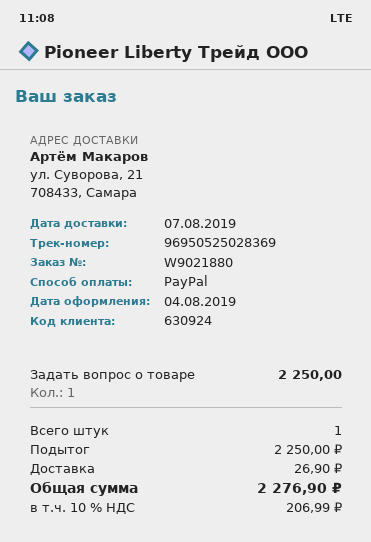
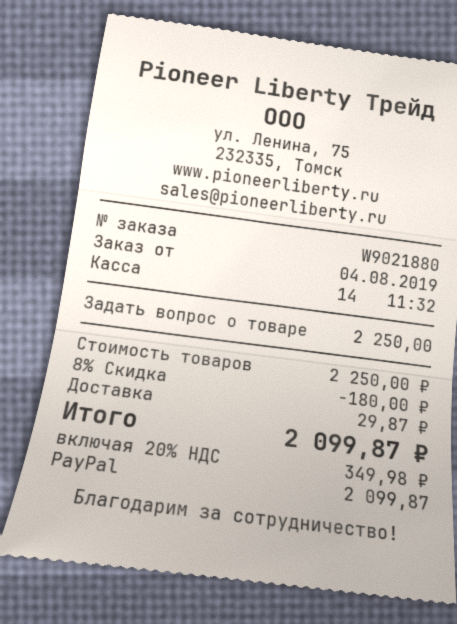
discount: none -> 8% = 180.00
shipping: 26.90 -> 29.87
tax: 10% = 206.99 -> 20% = 349.98
total: 2276.90 -> 2099.87

